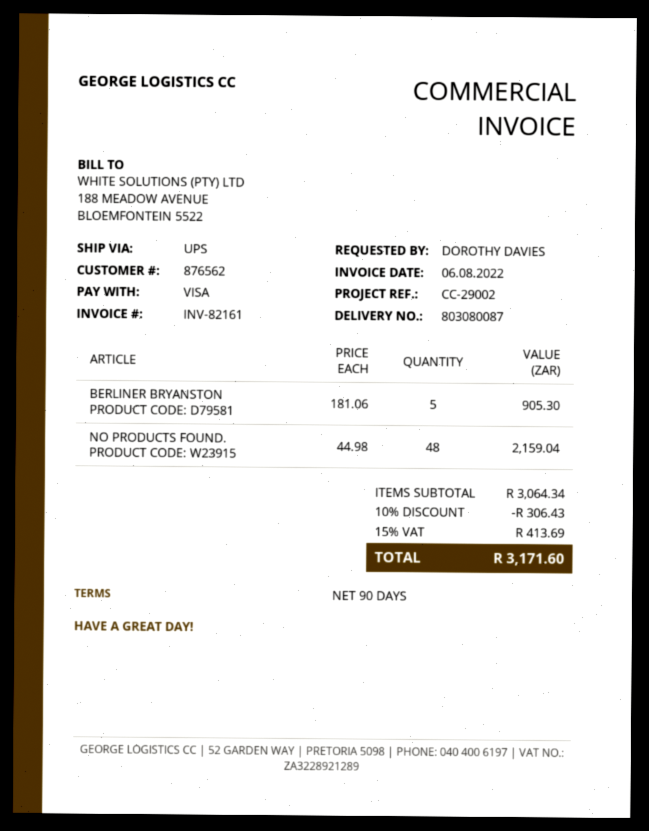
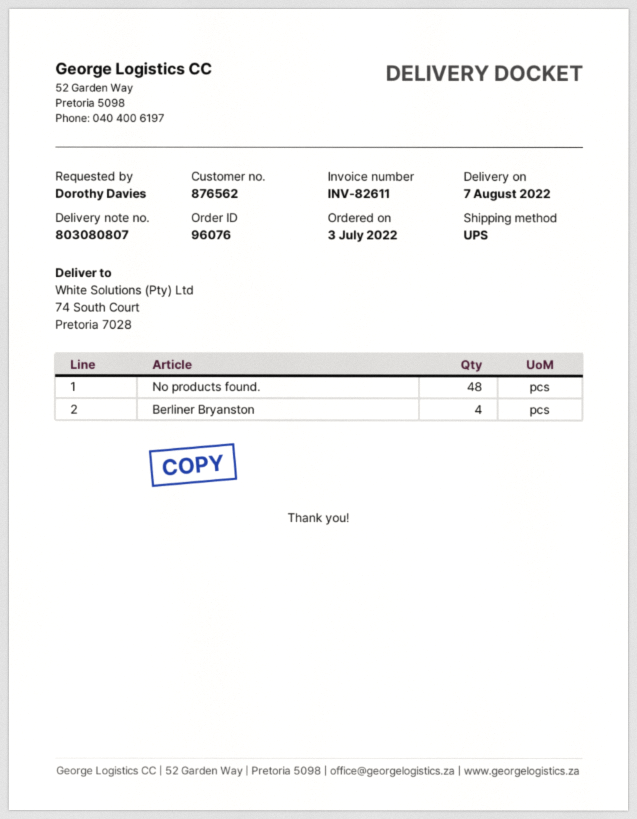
delivery note number: 803080087 -> 803080807
invoice number: INV-82161 -> INV-82611
BERLINER BRYANSTON: 5 -> 4

